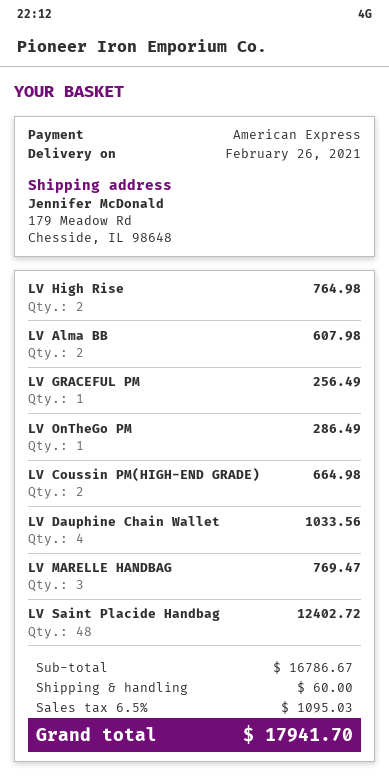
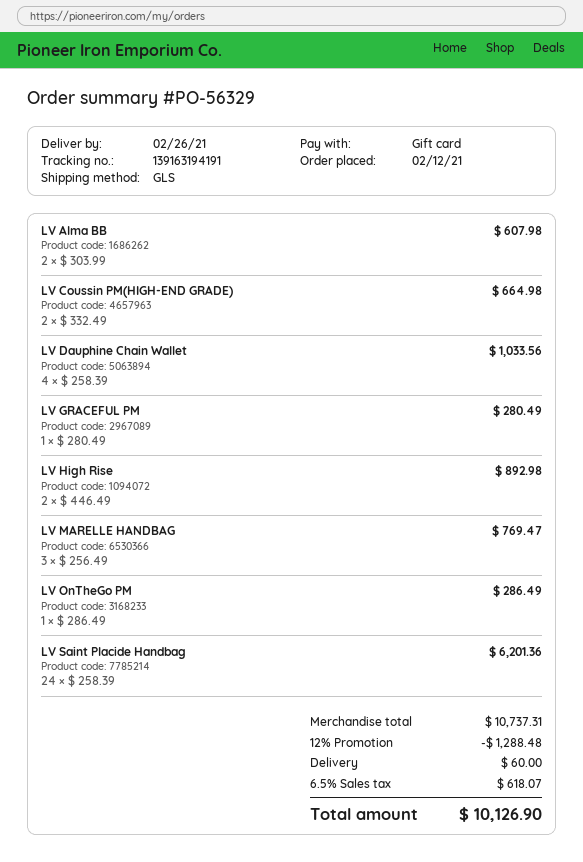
payment method: American Express -> gift card
LV High Rise: 2 for 764.98 -> 2 for 892.98
LV GRACEFUL PM: 1 for 256.49 -> 1 for 280.49
LV Saint Placide Handbag: 48 for 12402.72 -> 24 for 6201.36
subtotal: 16786.67 -> 10737.31
discount: none -> 12% = 1288.48
tax: 6.5% = 1095.03 -> 6.5% = 618.07
total: 17941.70 -> 10126.90

